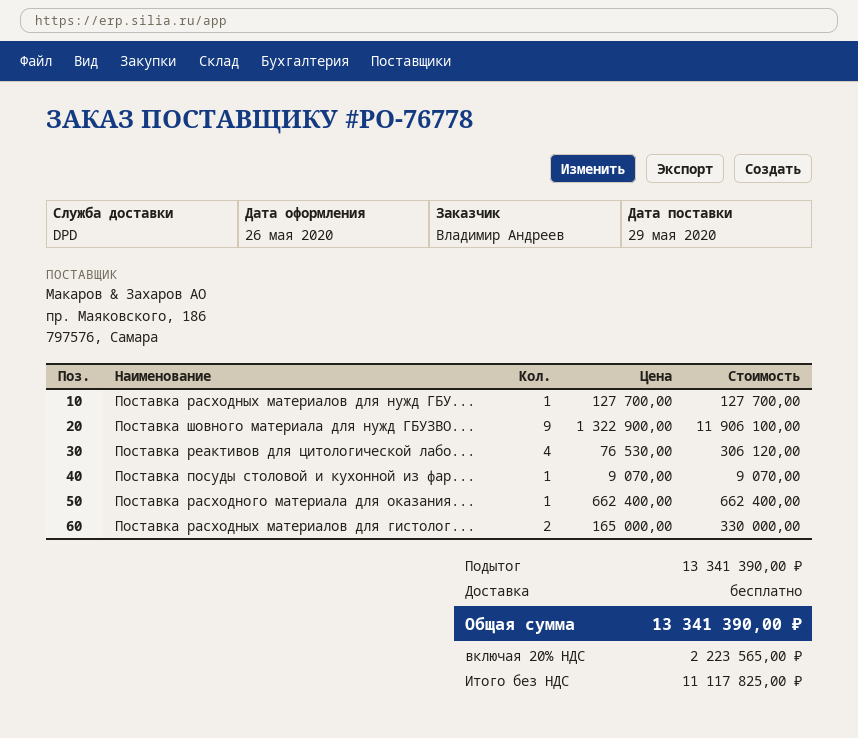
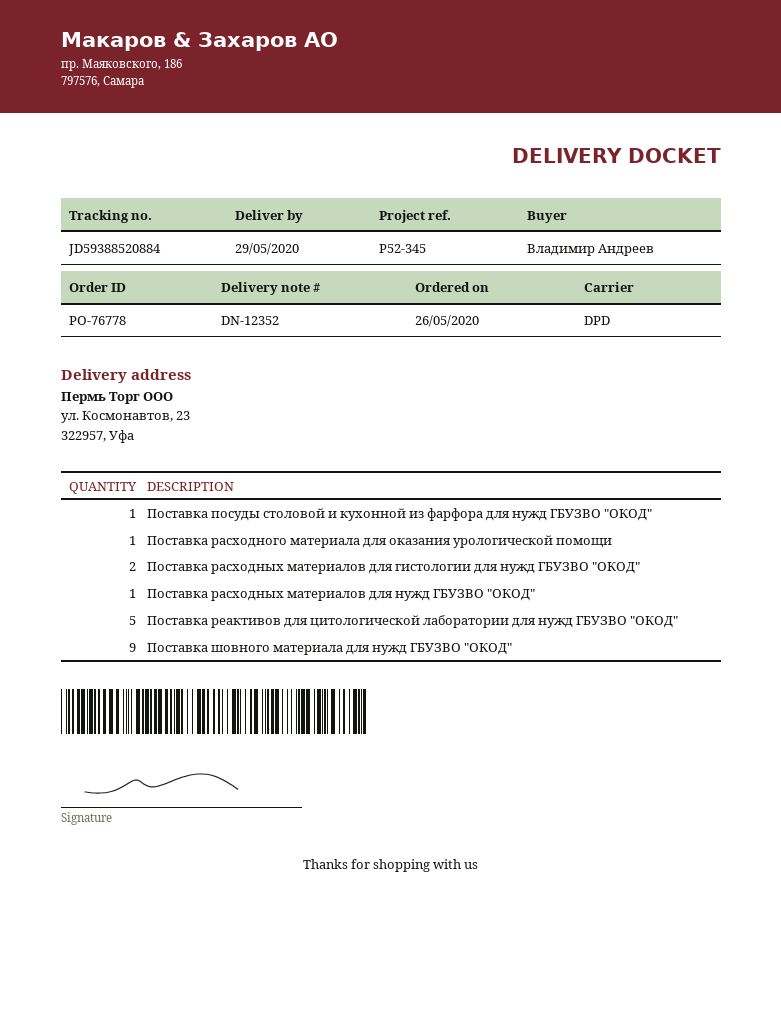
Поставка реактивов для цитологической лабо...: 4 -> 5

